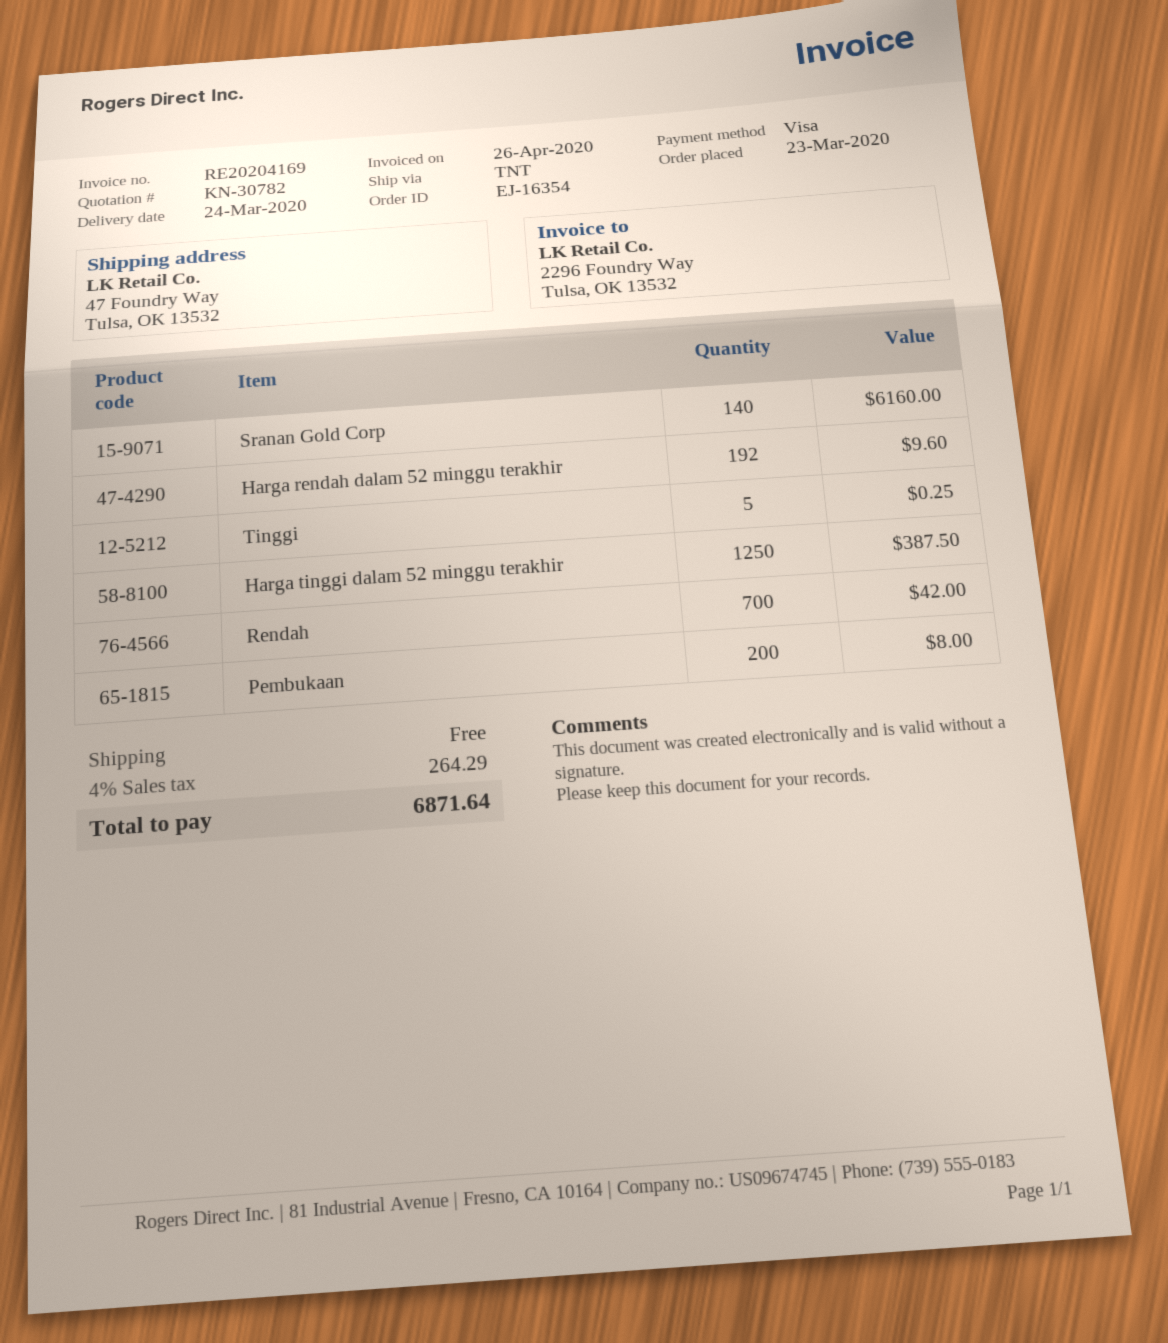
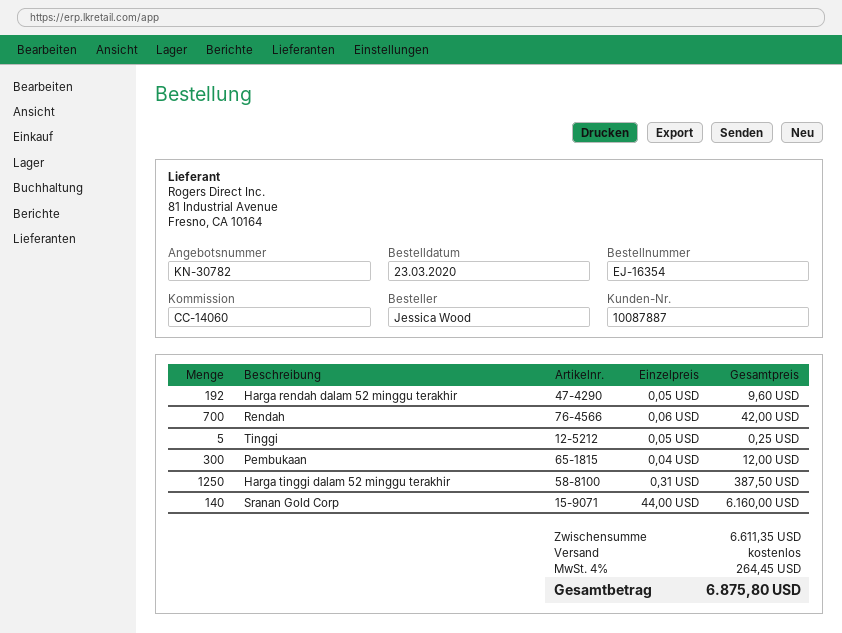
Pembukaan: 200 for 8.00 -> 300 for 12.00
tax: 4% = 264.29 -> 4% = 264.45
total: 6871.64 -> 6875.80

